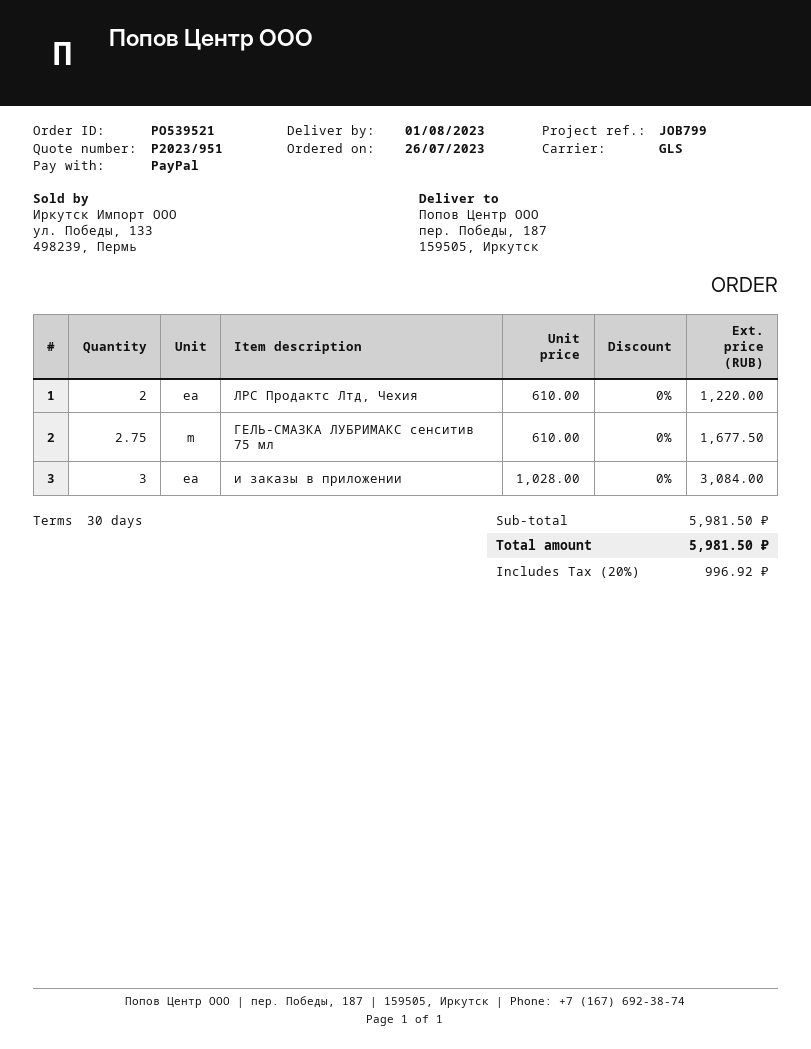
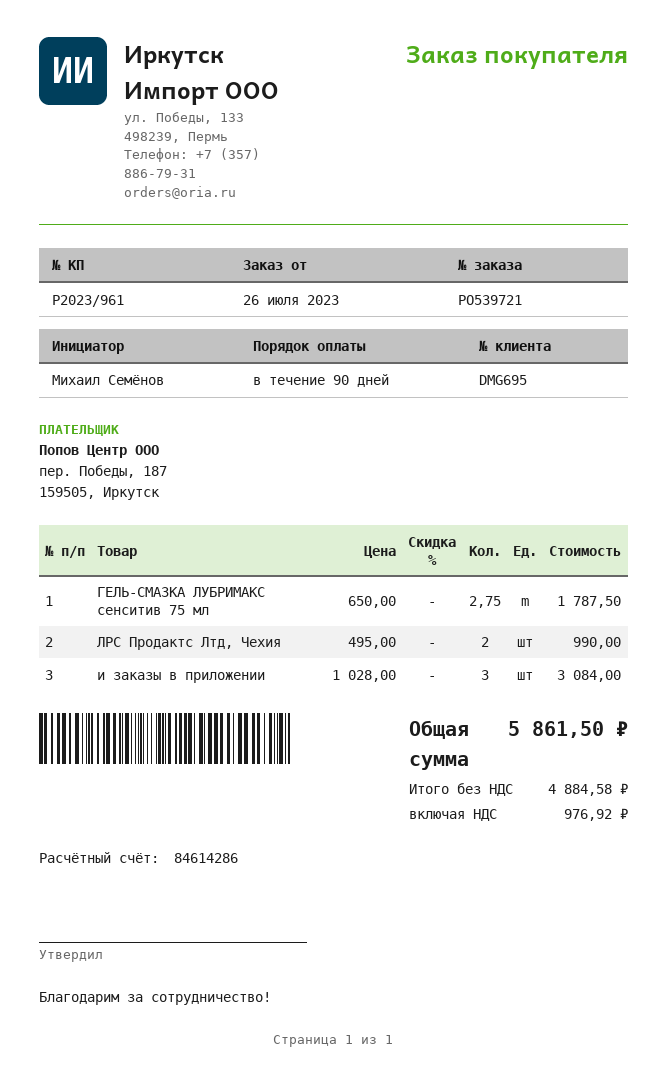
quote number: P2023/951 -> P2023/961
order number: PO539521 -> PO539721
payment terms: 30 days -> 90 days
ЛРС Продактс Лтд, Чехия: 2 x 610.00 = 1220.00 -> 2 x 495.00 = 990.00
ГЕЛЬ-СМАЗКА ЛУБРИМАКС сенситив 75 мл: 2.75 x 610.00 = 1677.50 -> 2.75 x 650.00 = 1787.50
tax: 996.92 -> 976.92
total: 5981.50 -> 5861.50

